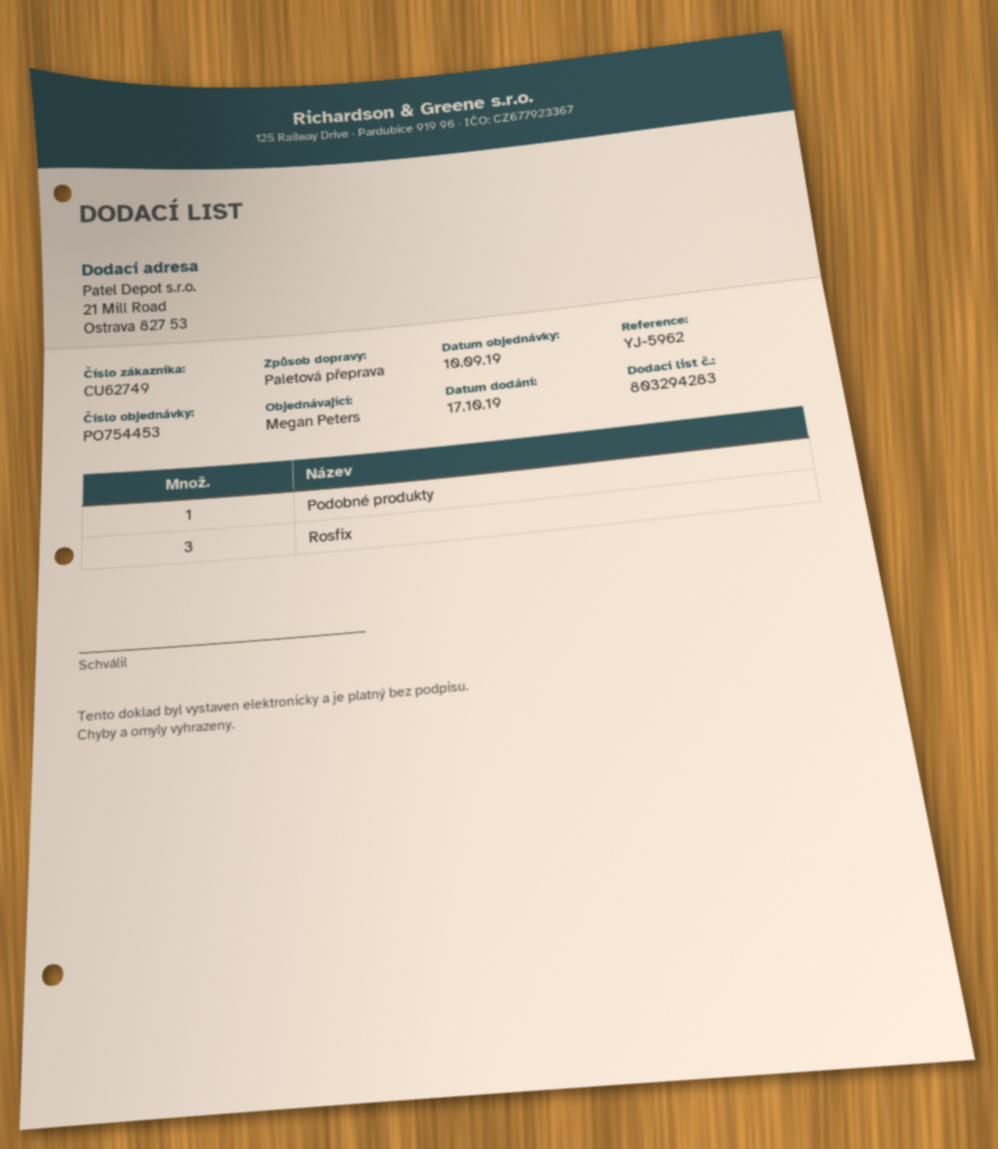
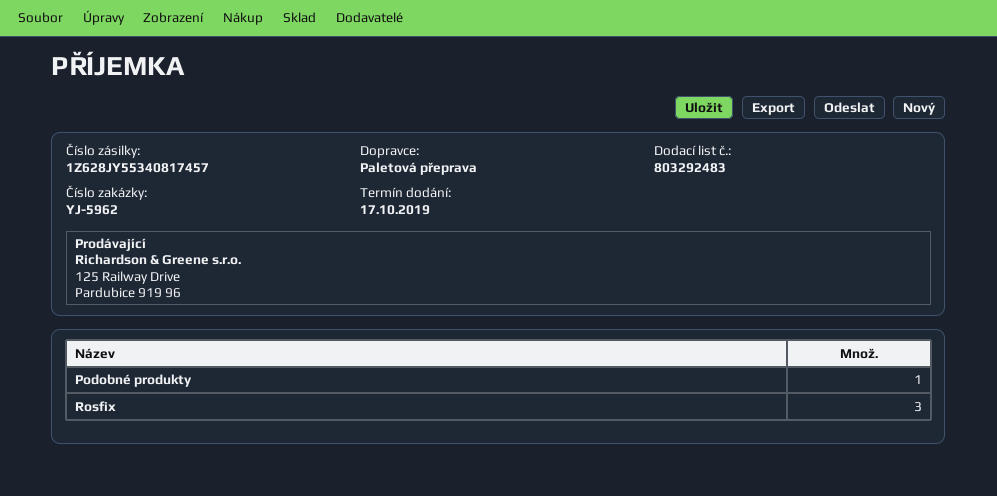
delivery note number: 803294283 -> 803292483

